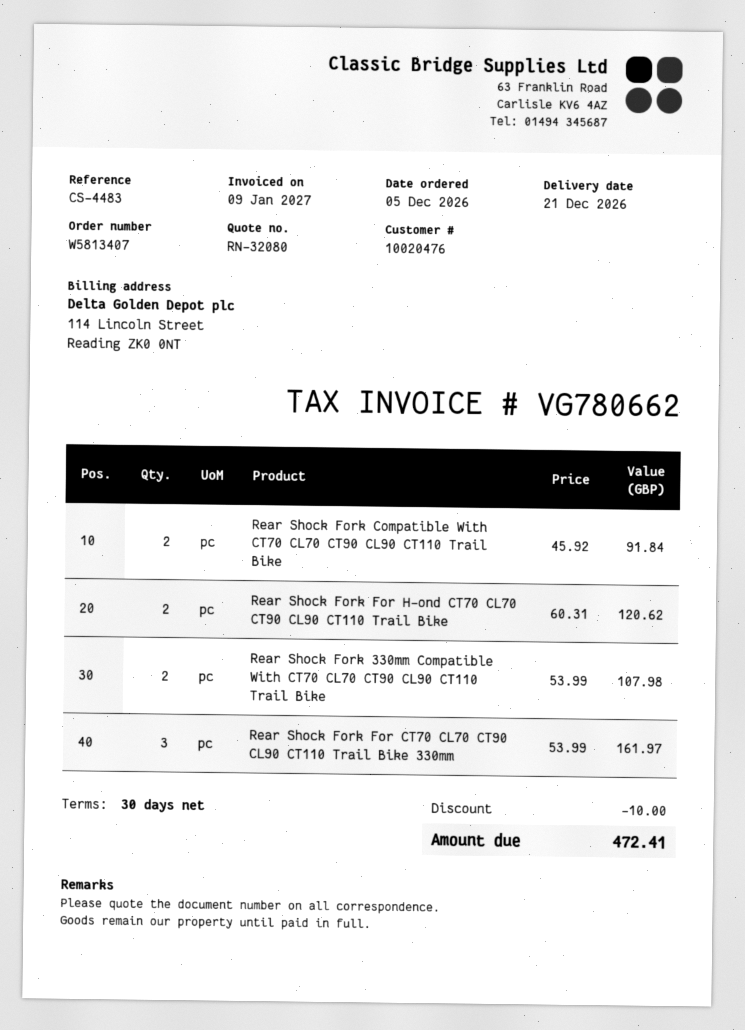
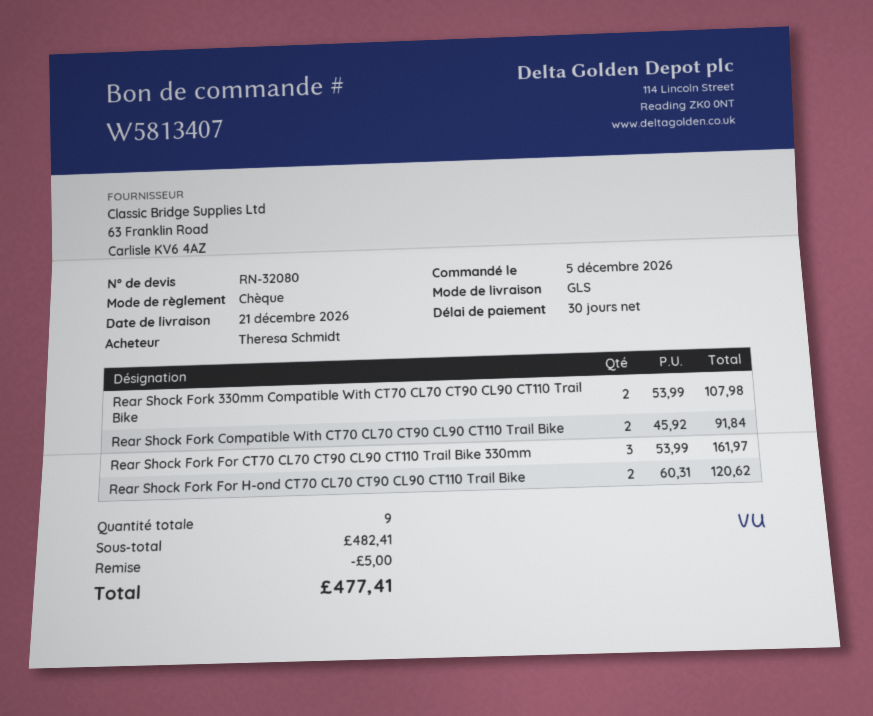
discount: 10.00 -> 5.00
total: 472.41 -> 477.41

